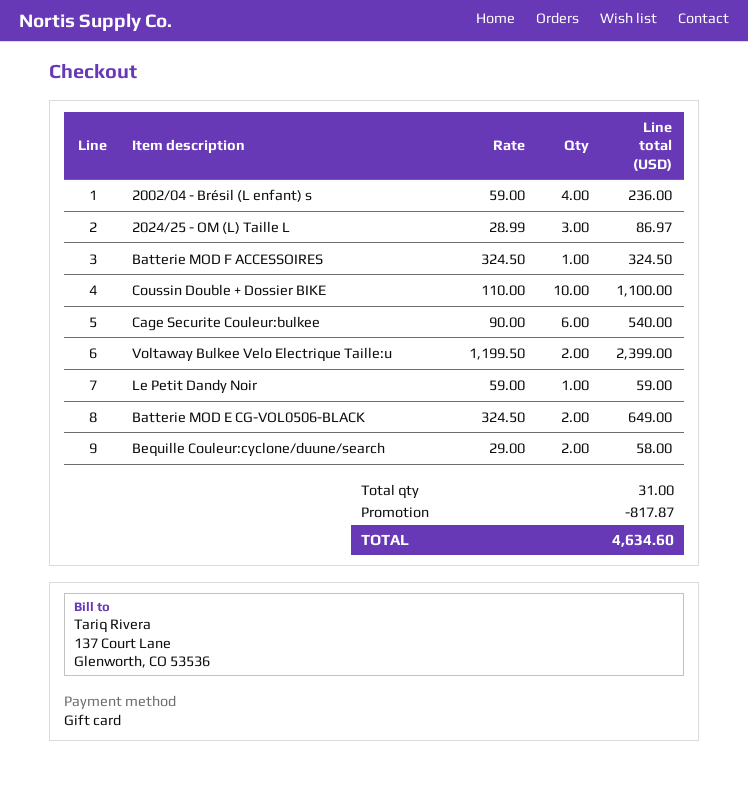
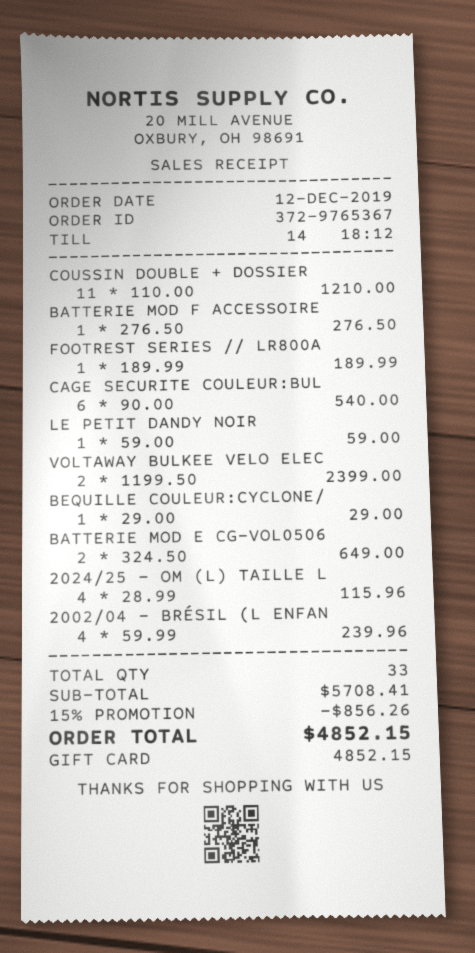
2002/04 - Brésil (L enfant) s: 4 x 59.00 = 236.00 -> 4 x 59.99 = 239.96
2024/25 - OM (L) Taille L: 3 x 28.99 = 86.97 -> 4 x 28.99 = 115.96
Batterie MOD F ACCESSOIRES: 1 x 324.50 = 324.50 -> 1 x 276.50 = 276.50
Coussin Double + Dossier BIKE: 10 x 110.00 = 1100.00 -> 11 x 110.00 = 1210.00
Bequille Couleur:cyclone/duune/search: 2 x 29.00 = 58.00 -> 1 x 29.00 = 29.00
FOOTREST SERIES // LR800A: none -> 1 x 189.99 = 189.99
total quantity: 31 -> 33
discount: 817.87 -> 856.26
total: 4634.60 -> 4852.15

